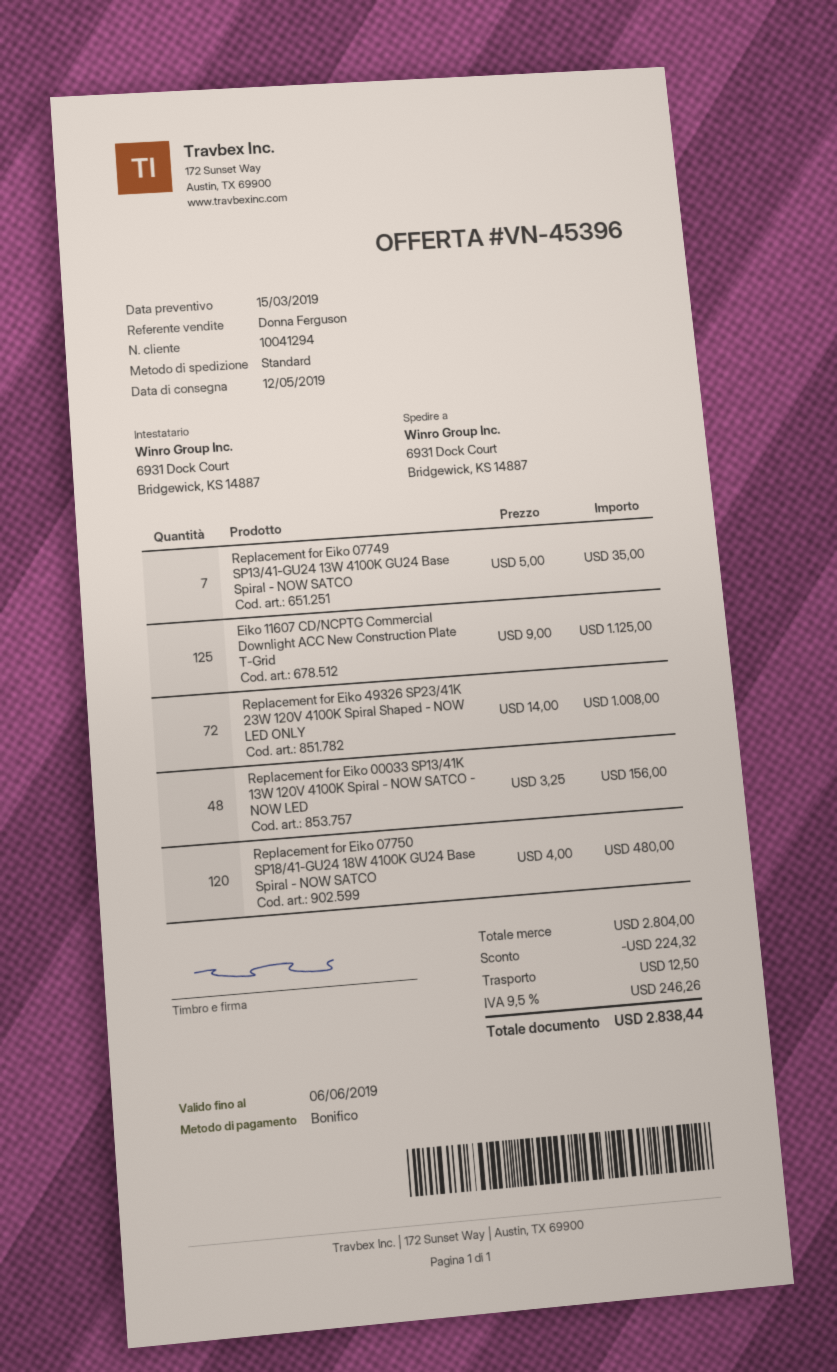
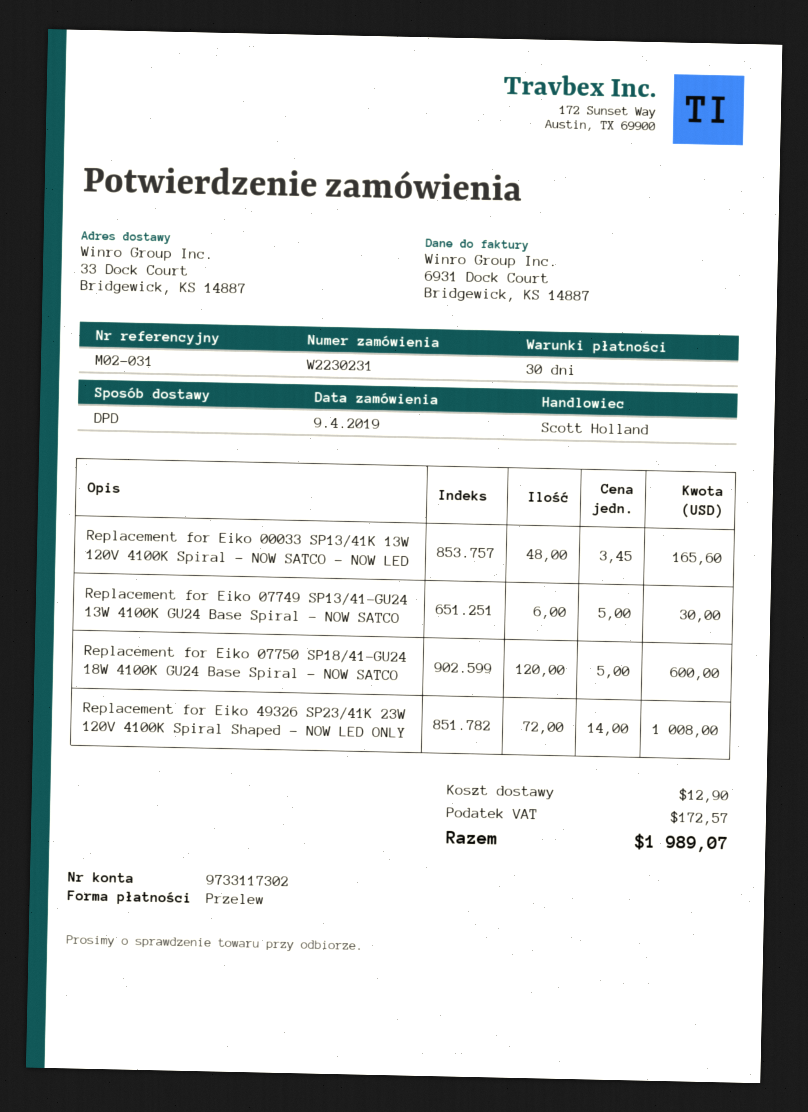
sales rep: Donna Ferguson -> Scott Holland
shipping method: standard -> DPD
ship to: 6931 Dock Court, Bridgewick, KS 14887 -> 33 Dock Court, Bridgewick, KS 14887
Replacement for Eiko 07749 SP13/41-GU24 13W 4100K GU24 Base Spiral - NOW SATCO: 7 x 5.00 = 35.00 -> 6 x 5.00 = 30.00
Eiko 11607 CD/NCPTG Commercial Downlight ACC New Construction Plate T-Grid: 125 x 9.00 = 1125.00 -> none
Replacement for Eiko 00033 SP13/41K 13W 120V 4100K Spiral - NOW SATCO - NOW LED: 48 x 3.25 = 156.00 -> 48 x 3.45 = 165.60
Replacement for Eiko 07750 SP18/41-GU24 18W 4100K GU24 Base Spiral - NOW SATCO: 120 x 4.00 = 480.00 -> 120 x 5.00 = 600.00
discount: 224.32 -> none
shipping: 12.50 -> 12.90
tax: 246.26 -> 172.57
total: 2838.44 -> 1989.07

